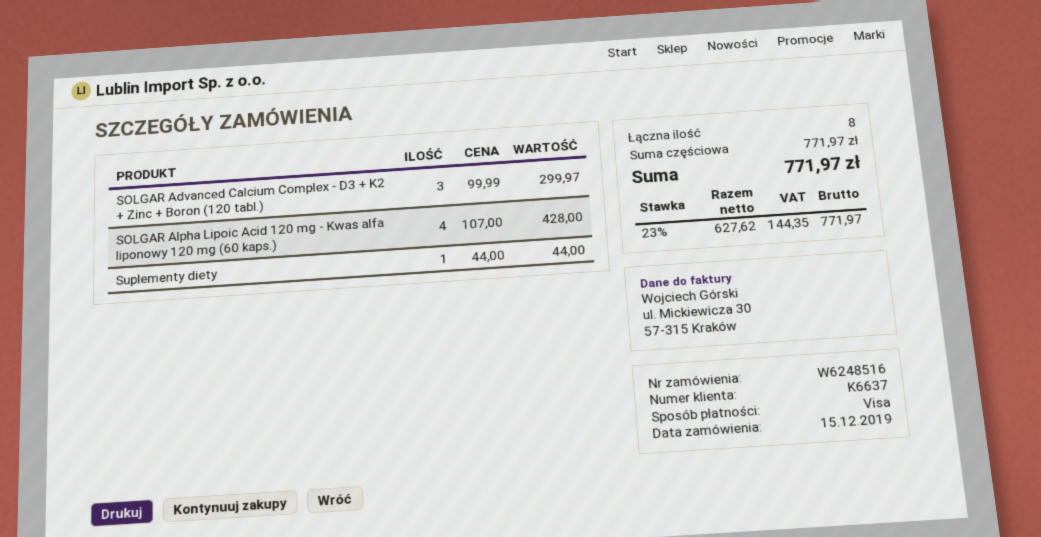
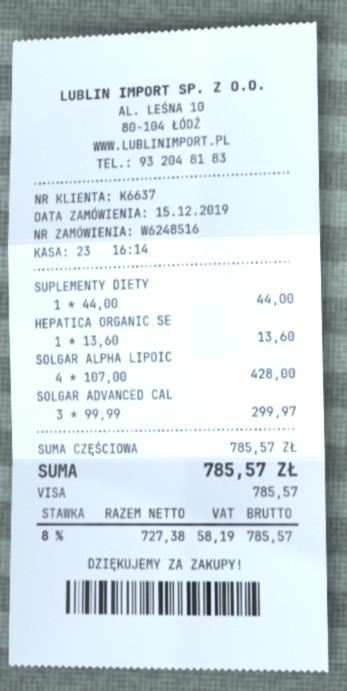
HEPATICA ORGANIC SE: none -> 1 x 13.60 = 13.60
subtotal: 771.97 -> 785.57
net: 627.62 -> 727.38
tax: 23% = 144.35 -> 8% = 58.19
total: 771.97 -> 785.57

